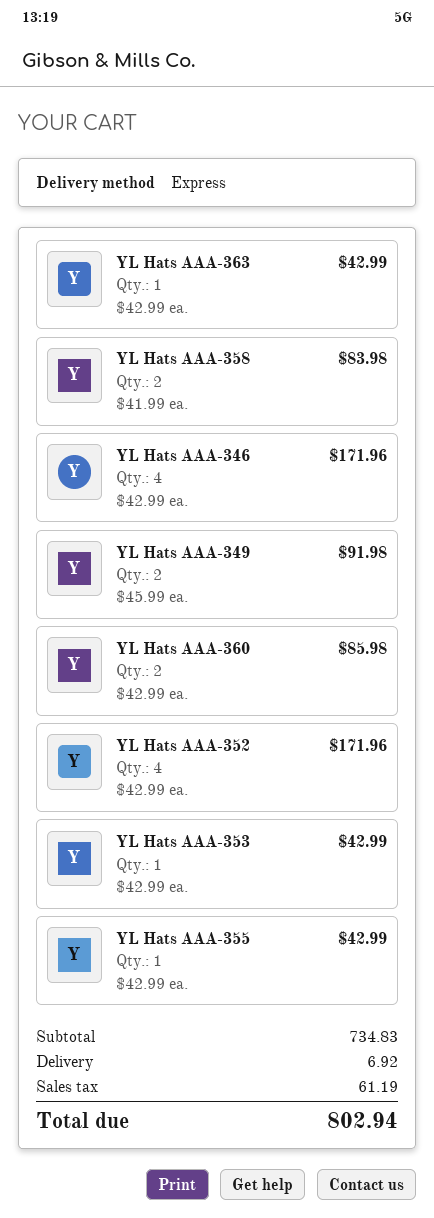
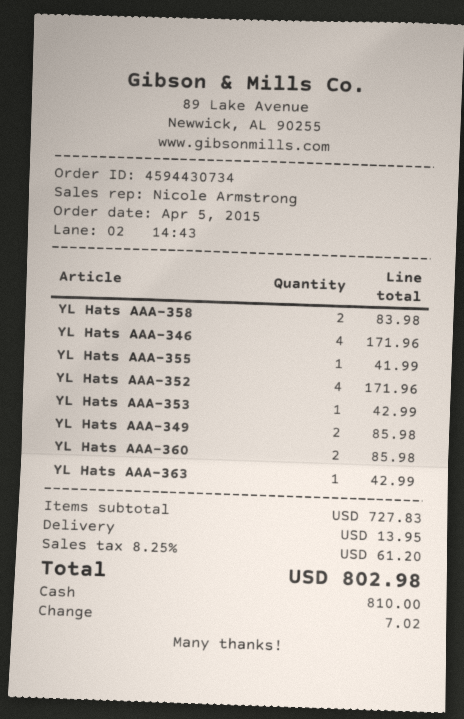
YL Hats AAA-349: 2 for 91.98 -> 2 for 85.98
YL Hats AAA-355: 1 for 42.99 -> 1 for 41.99
subtotal: 734.83 -> 727.83
shipping: 6.92 -> 13.95
tax: 61.19 -> 61.20
total: 802.94 -> 802.98

